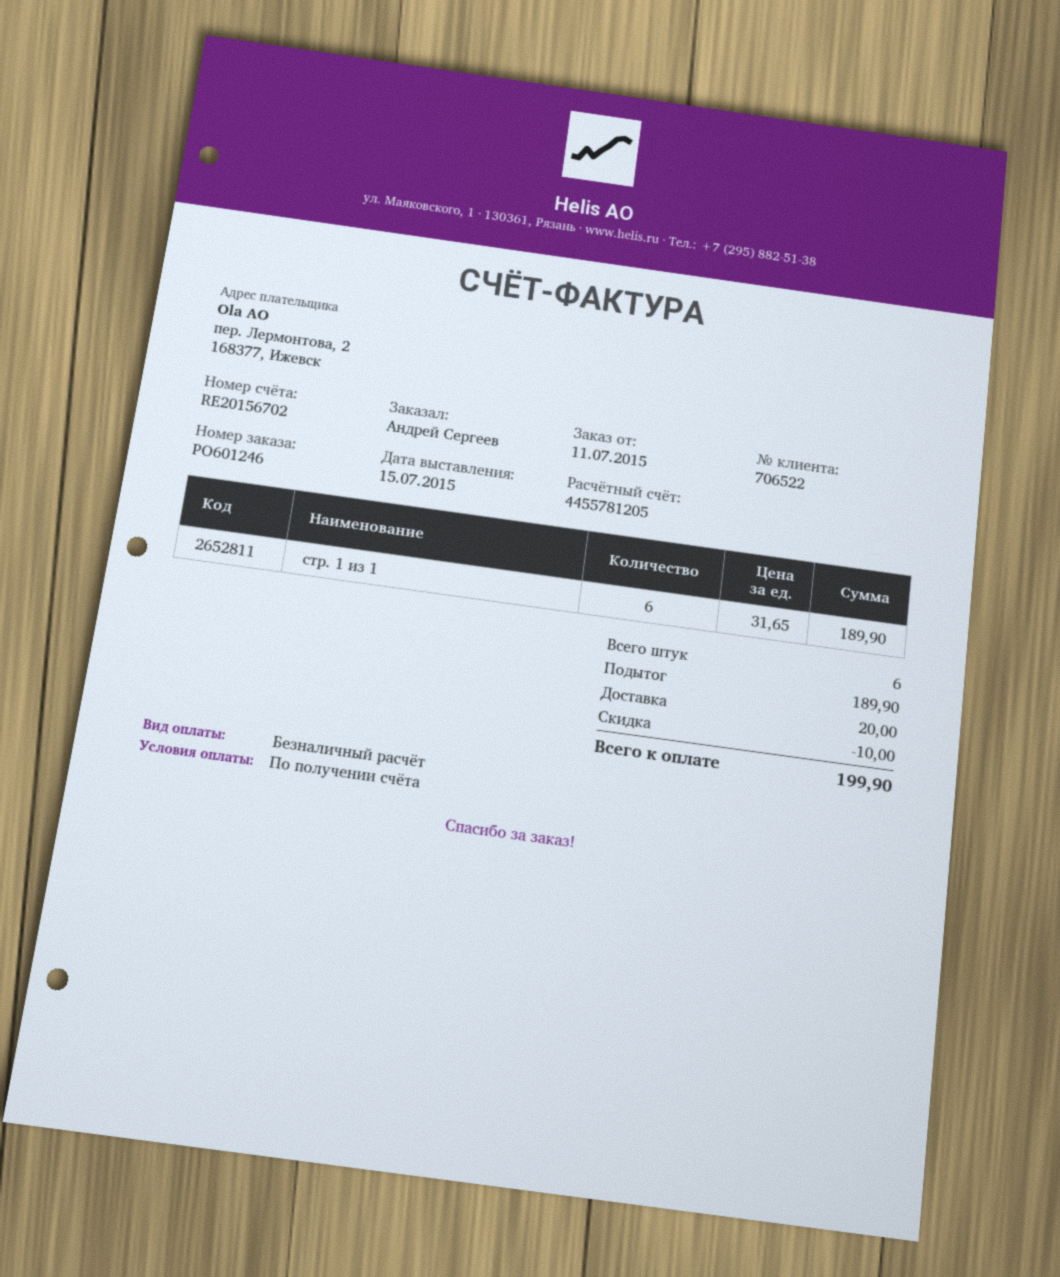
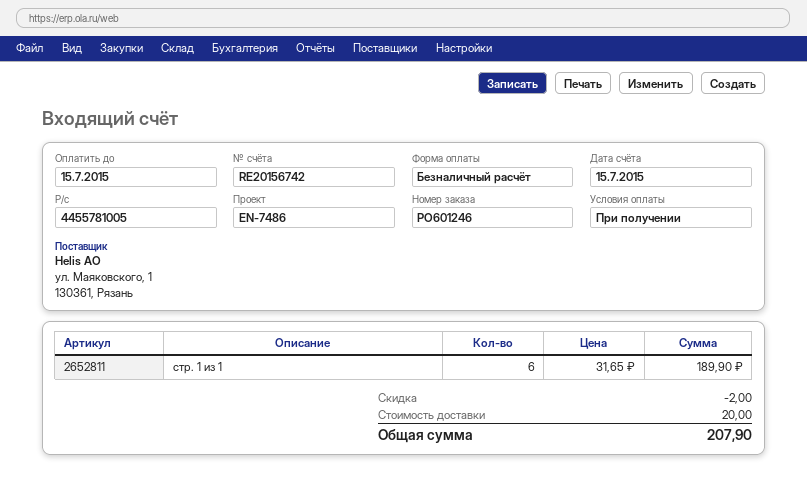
invoice number: RE20156702 -> RE20156742
bank account: 4455781205 -> 4455781005
discount: 10.00 -> 2.00
total: 199.90 -> 207.90

